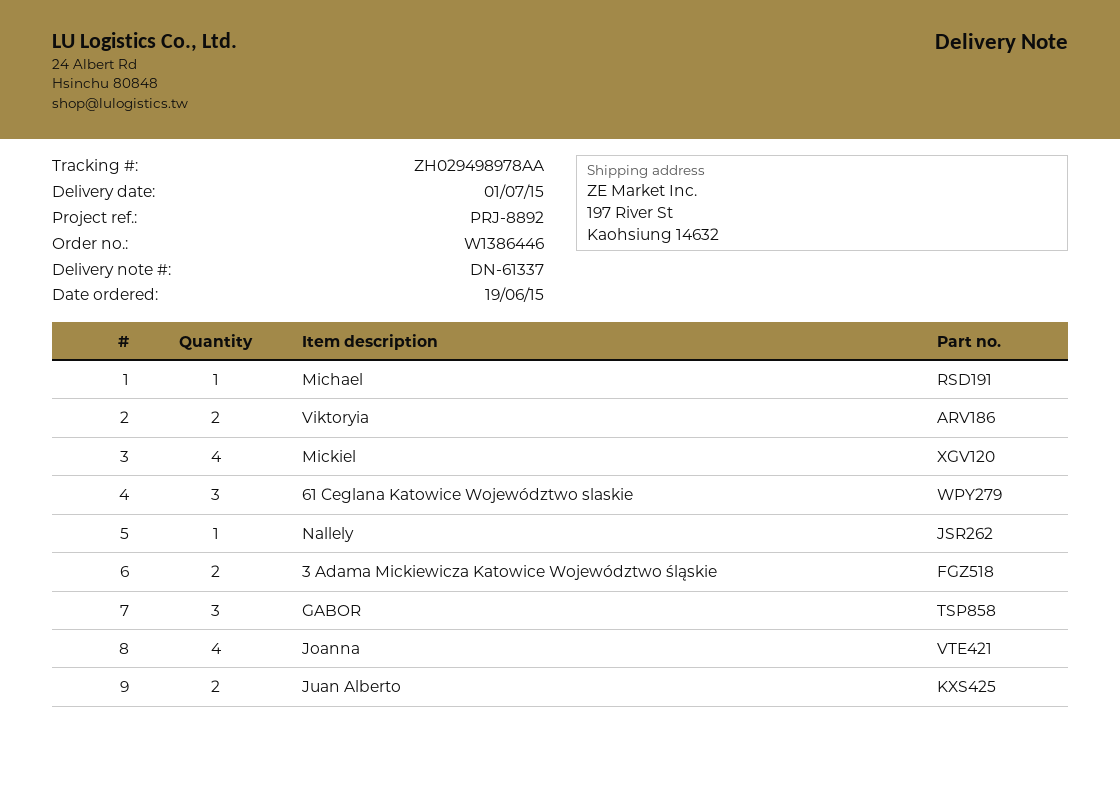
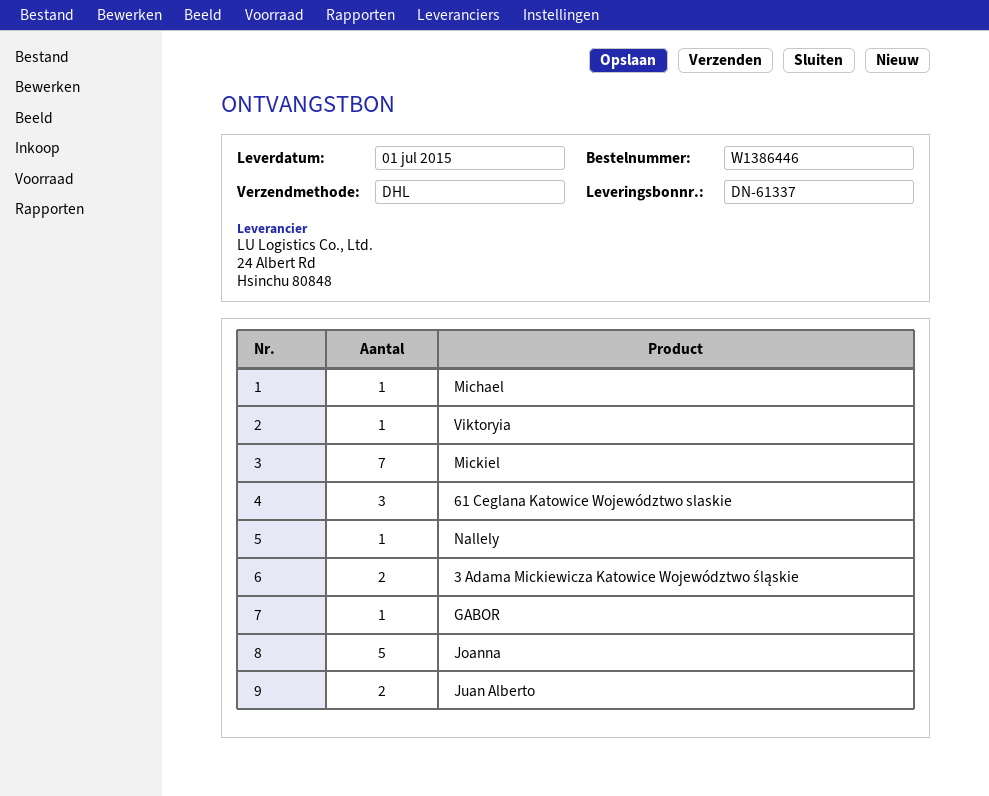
Viktoryia: 2 -> 1
Mickiel: 4 -> 7
GABOR: 3 -> 1
Joanna: 4 -> 5

